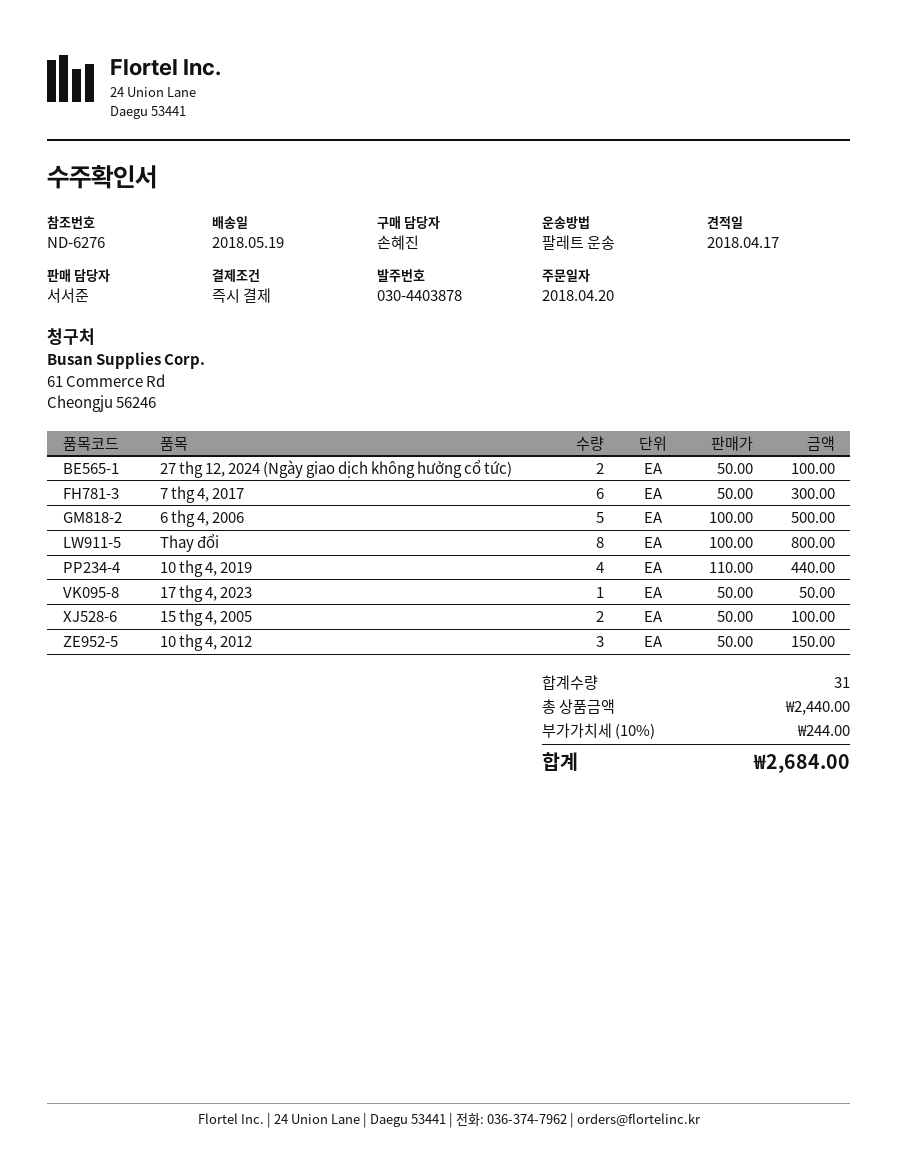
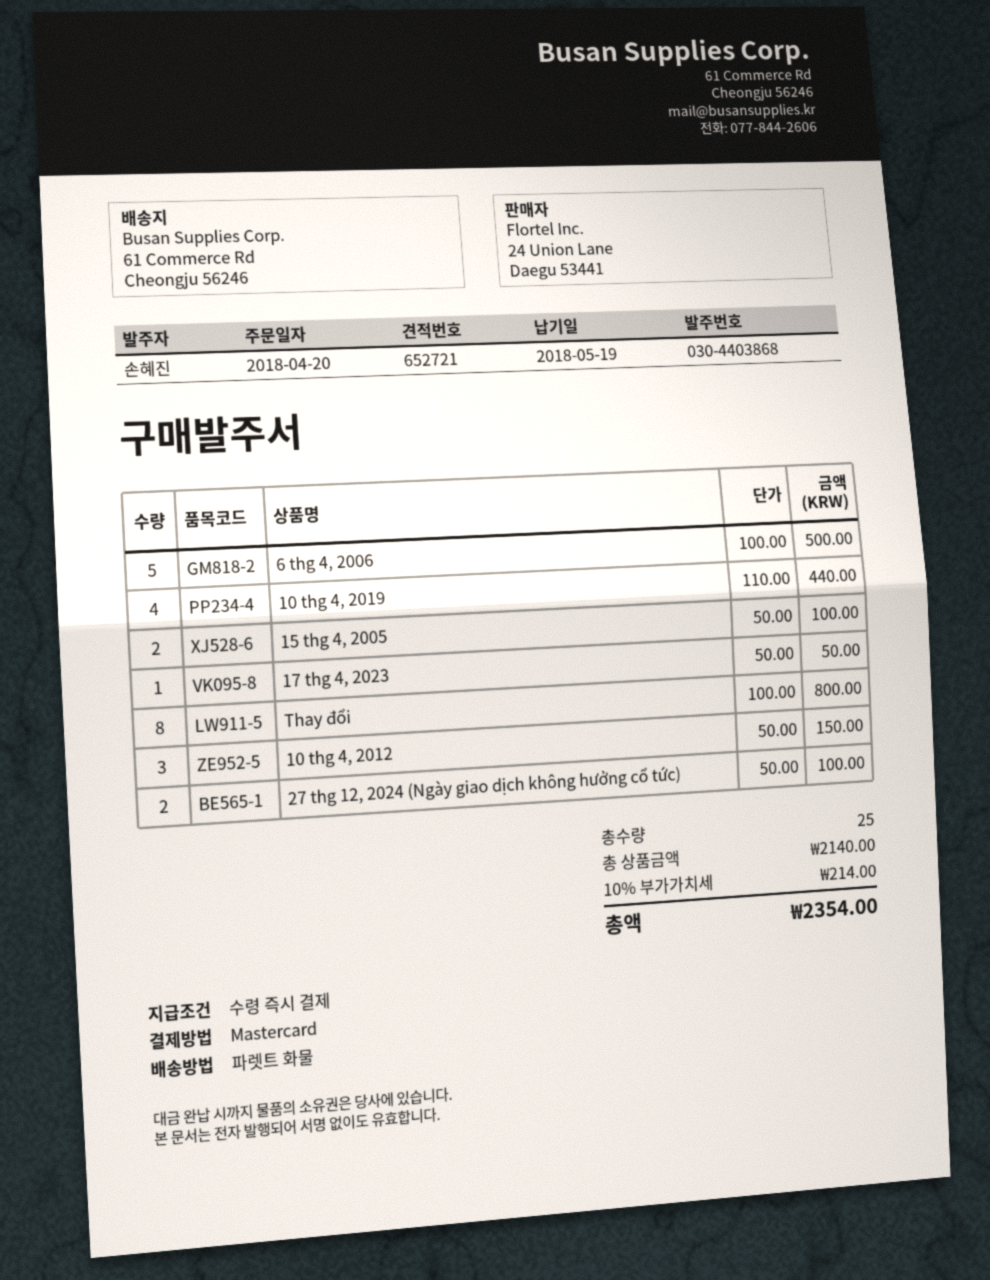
order number: 030-4403878 -> 030-4403868
7 thg 4, 2017: 6 x 50.00 = 300.00 -> none
total quantity: 31 -> 25
subtotal: 2440.00 -> 2140.00
tax: 10% = 244.00 -> 10% = 214.00
total: 2684.00 -> 2354.00

